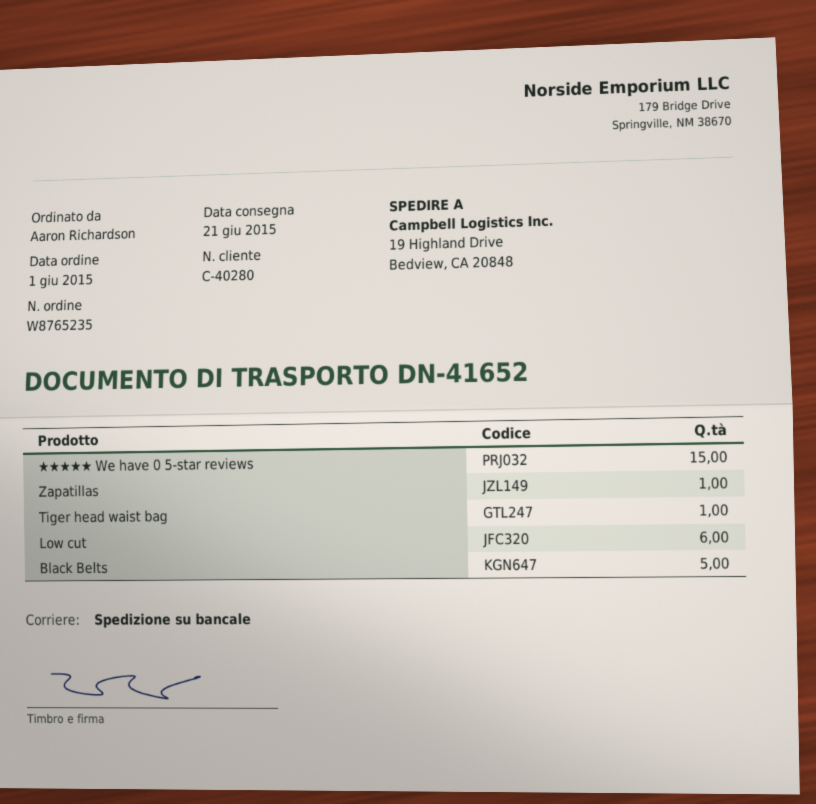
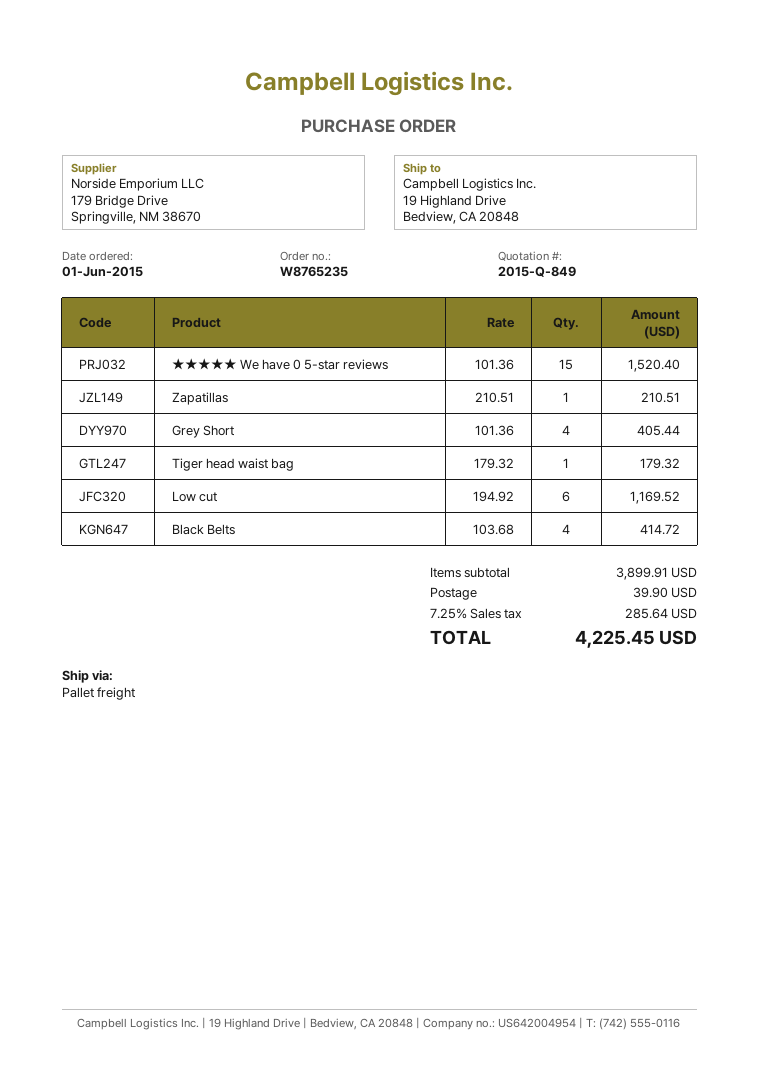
Black Belts: 5 -> 4
Grey Short: none -> 4

